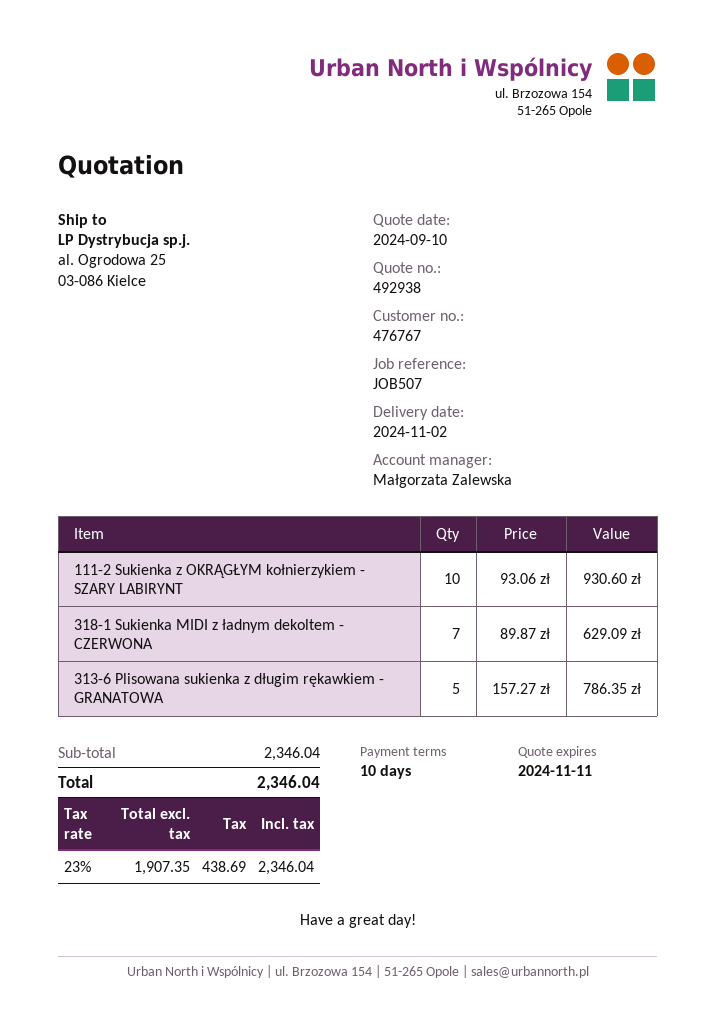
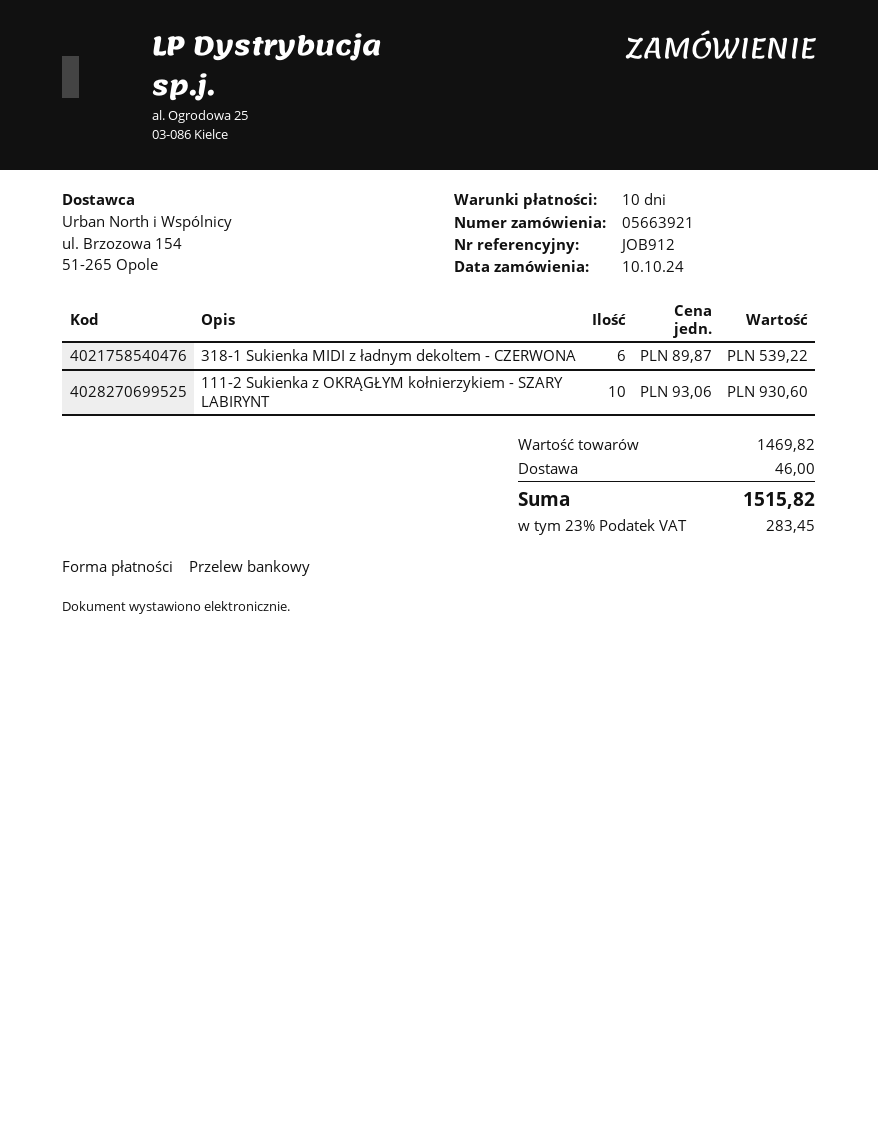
reference: JOB507 -> JOB912
318-1 Sukienka MIDI z ładnym dekoltem - CZERWONA: 7 x 89.87 = 629.09 -> 6 x 89.87 = 539.22
313-6 Plisowana sukienka z długim rękawkiem - GRANATOWA: 5 x 157.27 = 786.35 -> none
subtotal: 2346.04 -> 1469.82
shipping: none -> 46.00
tax: 23% = 438.69 -> 23% = 283.45
total: 2346.04 -> 1515.82

